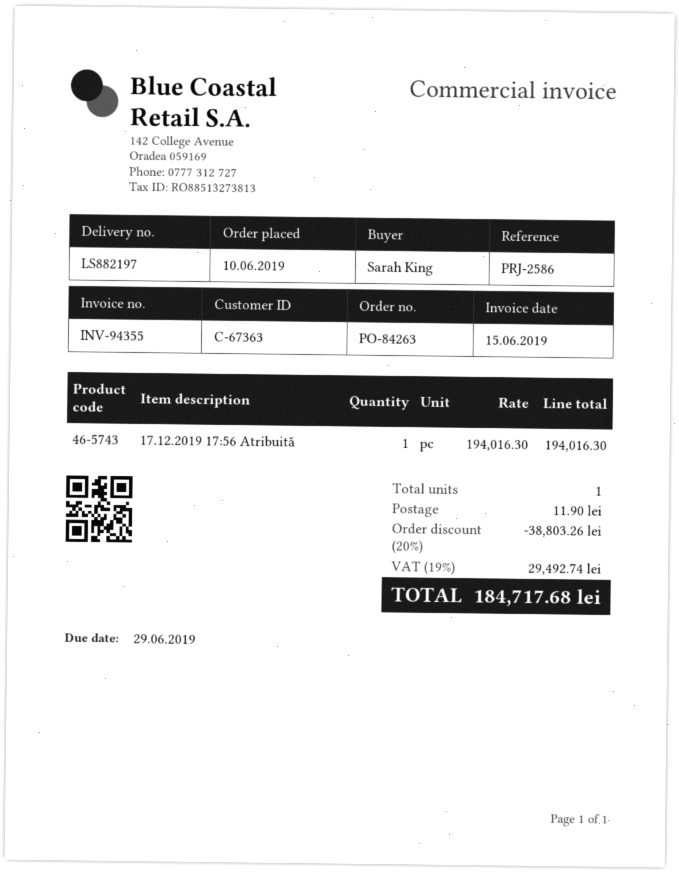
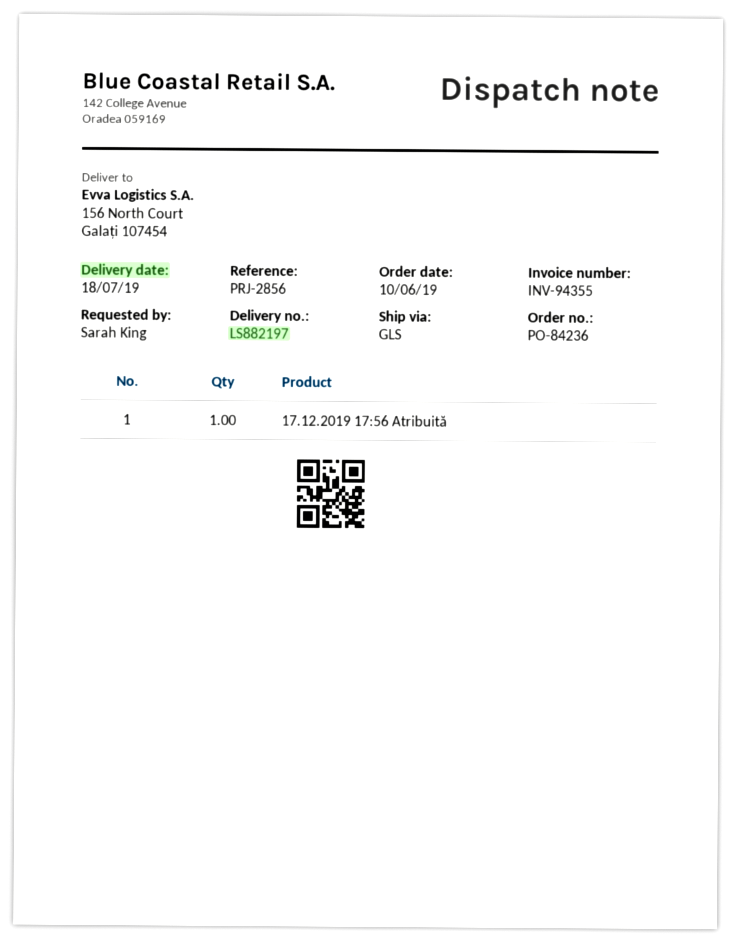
order number: PO-84263 -> PO-84236
reference: PRJ-2586 -> PRJ-2856

